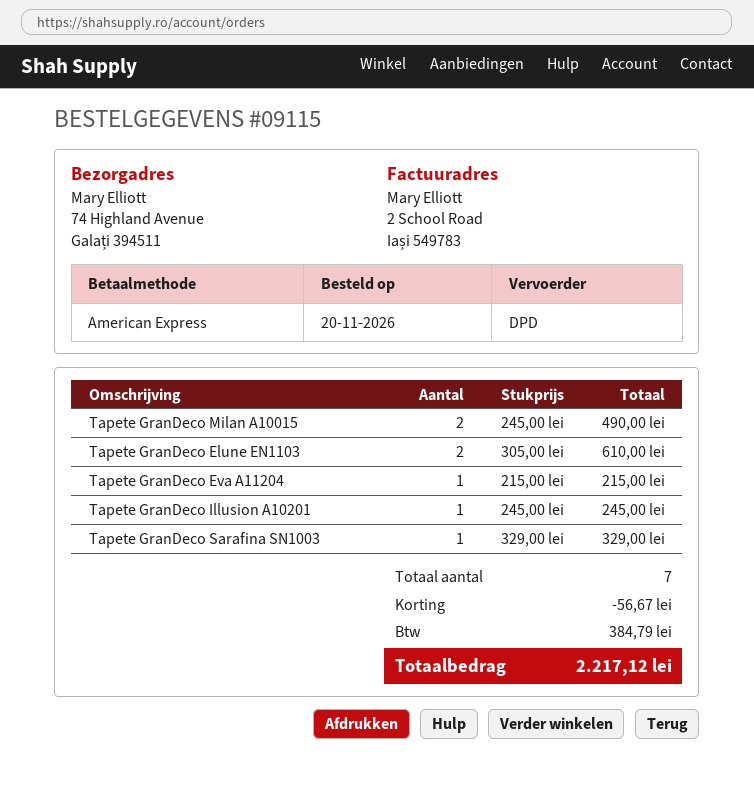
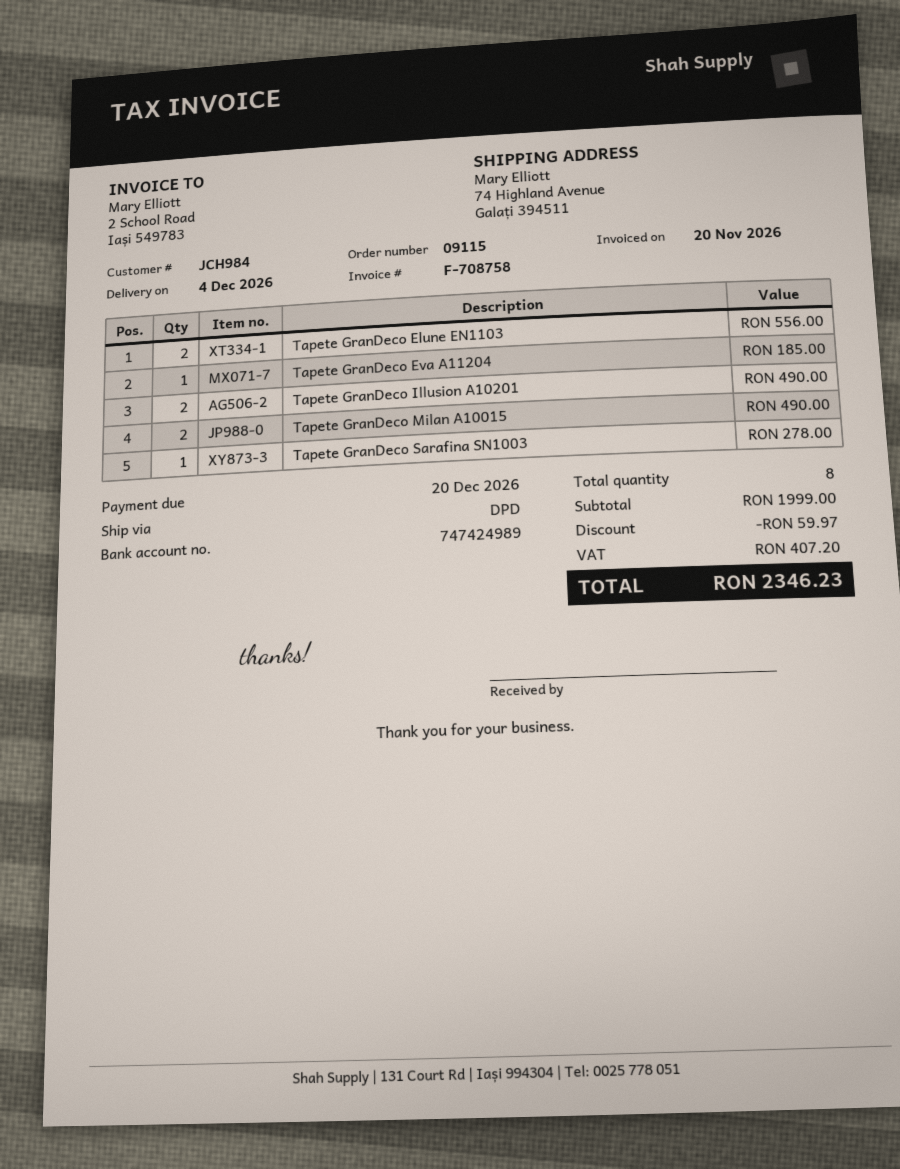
Tapete GranDeco Elune EN1103: 2 for 610.00 -> 2 for 556.00
Tapete GranDeco Eva A11204: 1 for 215.00 -> 1 for 185.00
Tapete GranDeco Illusion A10201: 1 for 245.00 -> 2 for 490.00
Tapete GranDeco Sarafina SN1003: 1 for 329.00 -> 1 for 278.00
total quantity: 7 -> 8
discount: 56.67 -> 59.97
tax: 384.79 -> 407.20
total: 2217.12 -> 2346.23

